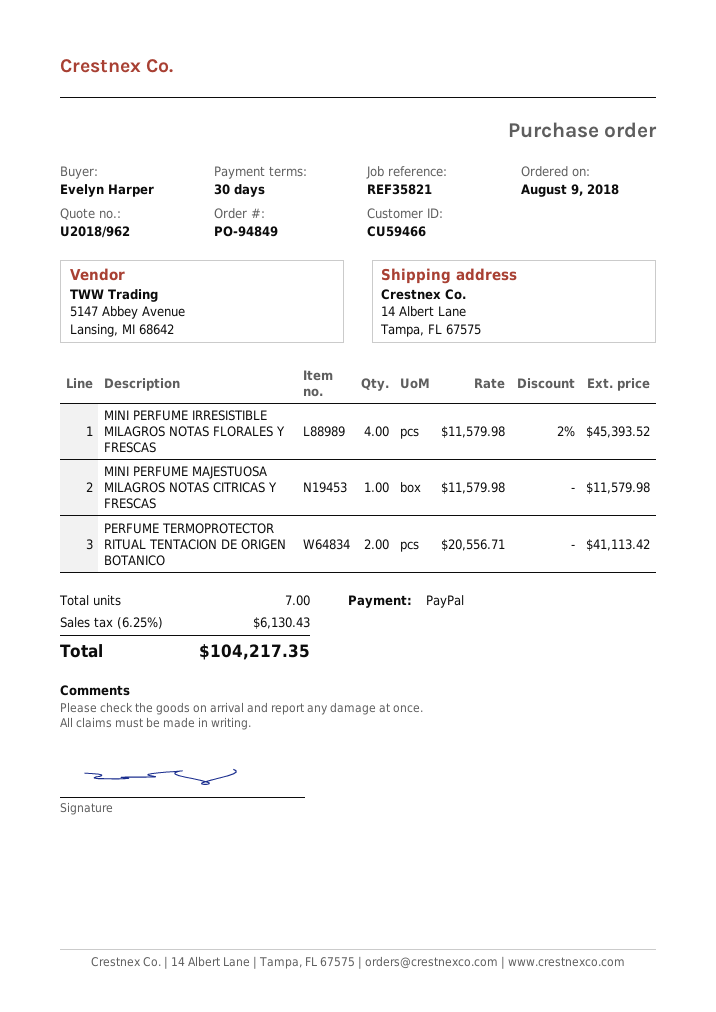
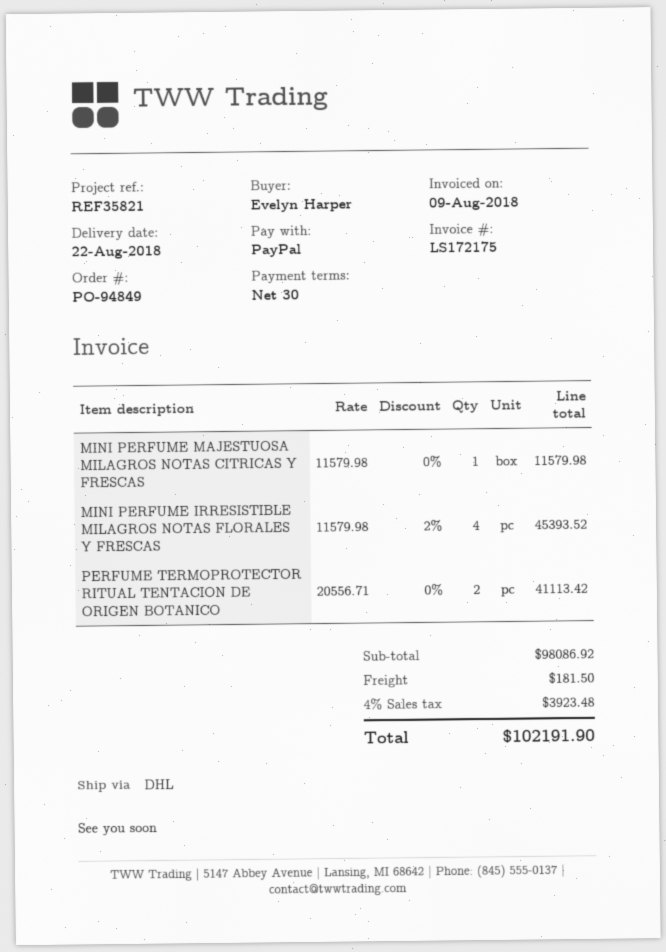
shipping: none -> 181.50
tax: 6.25% = 6130.43 -> 4% = 3923.48
total: 104217.35 -> 102191.90

